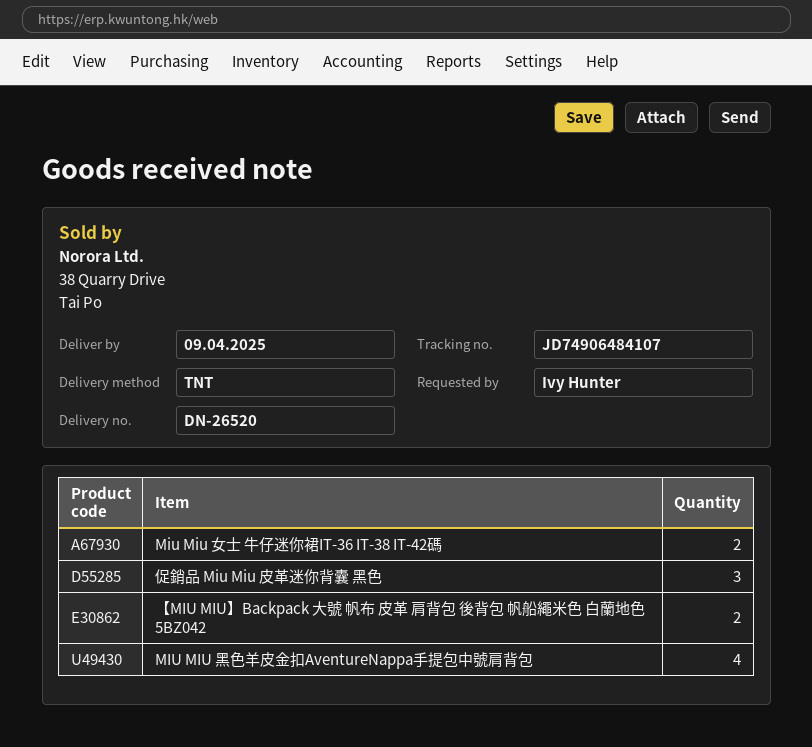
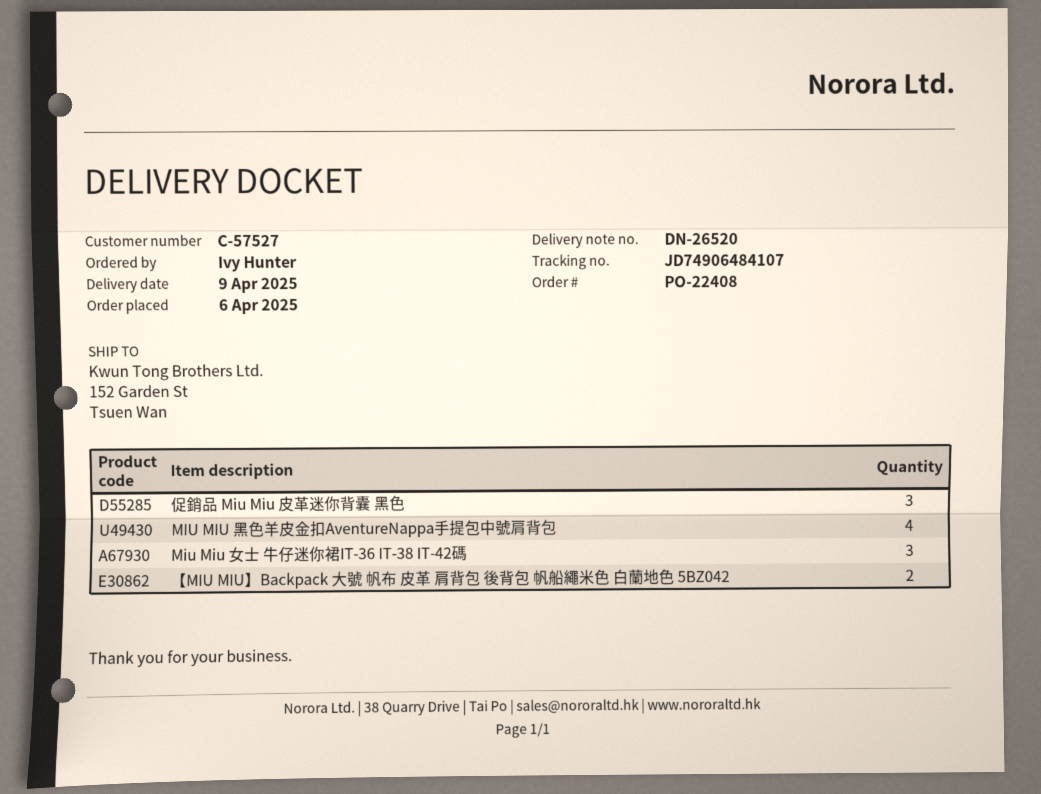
Miu Miu 女士 牛仔迷你裙IT-36 IT-38 IT-42碼: 2 -> 3

